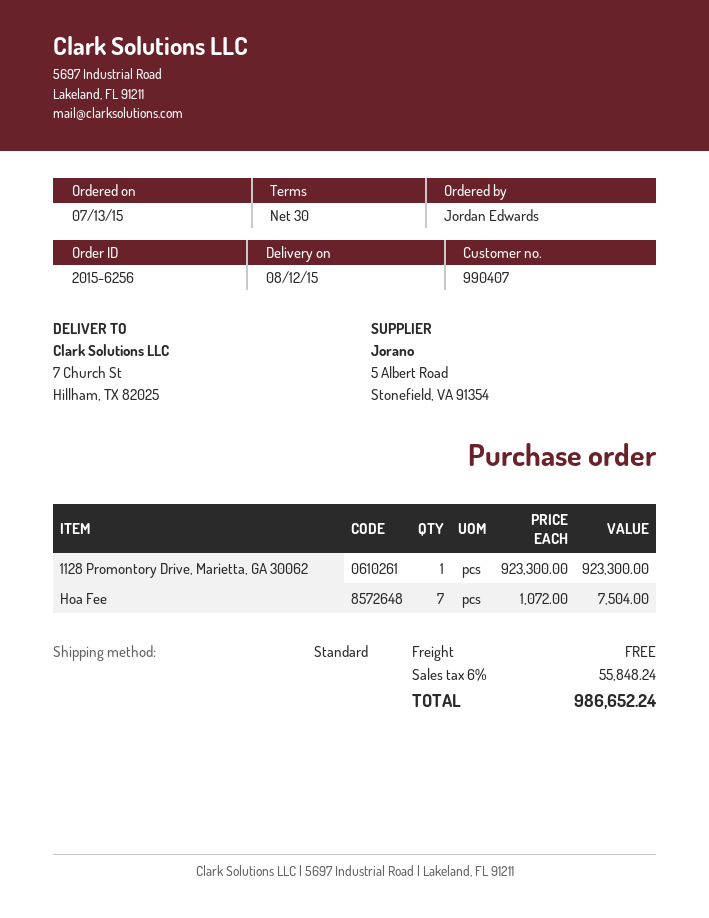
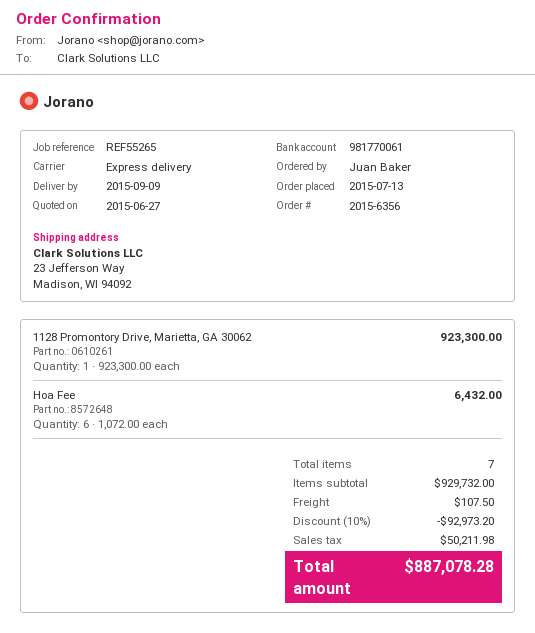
order number: 2015-6256 -> 2015-6356
delivery date: 2015-08-12 -> 2015-09-09
ordered by: Jordan Edwards -> Juan Baker
shipping method: standard -> express
ship to: 7 Church St, Hillham, TX 82025 -> 23 Jefferson Way, Madison, WI 94092
Hoa Fee: 7 x 1072.00 = 7504.00 -> 6 x 1072.00 = 6432.00
discount: none -> 10% = 92973.20
shipping: 0.00 -> 107.50
tax: 55848.24 -> 50211.98
total: 986652.24 -> 887078.28

